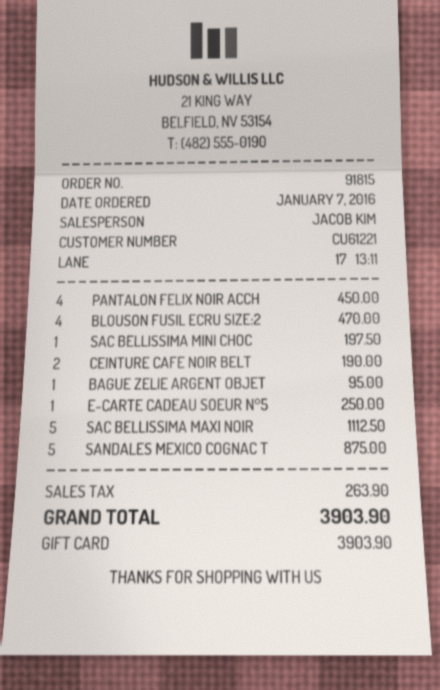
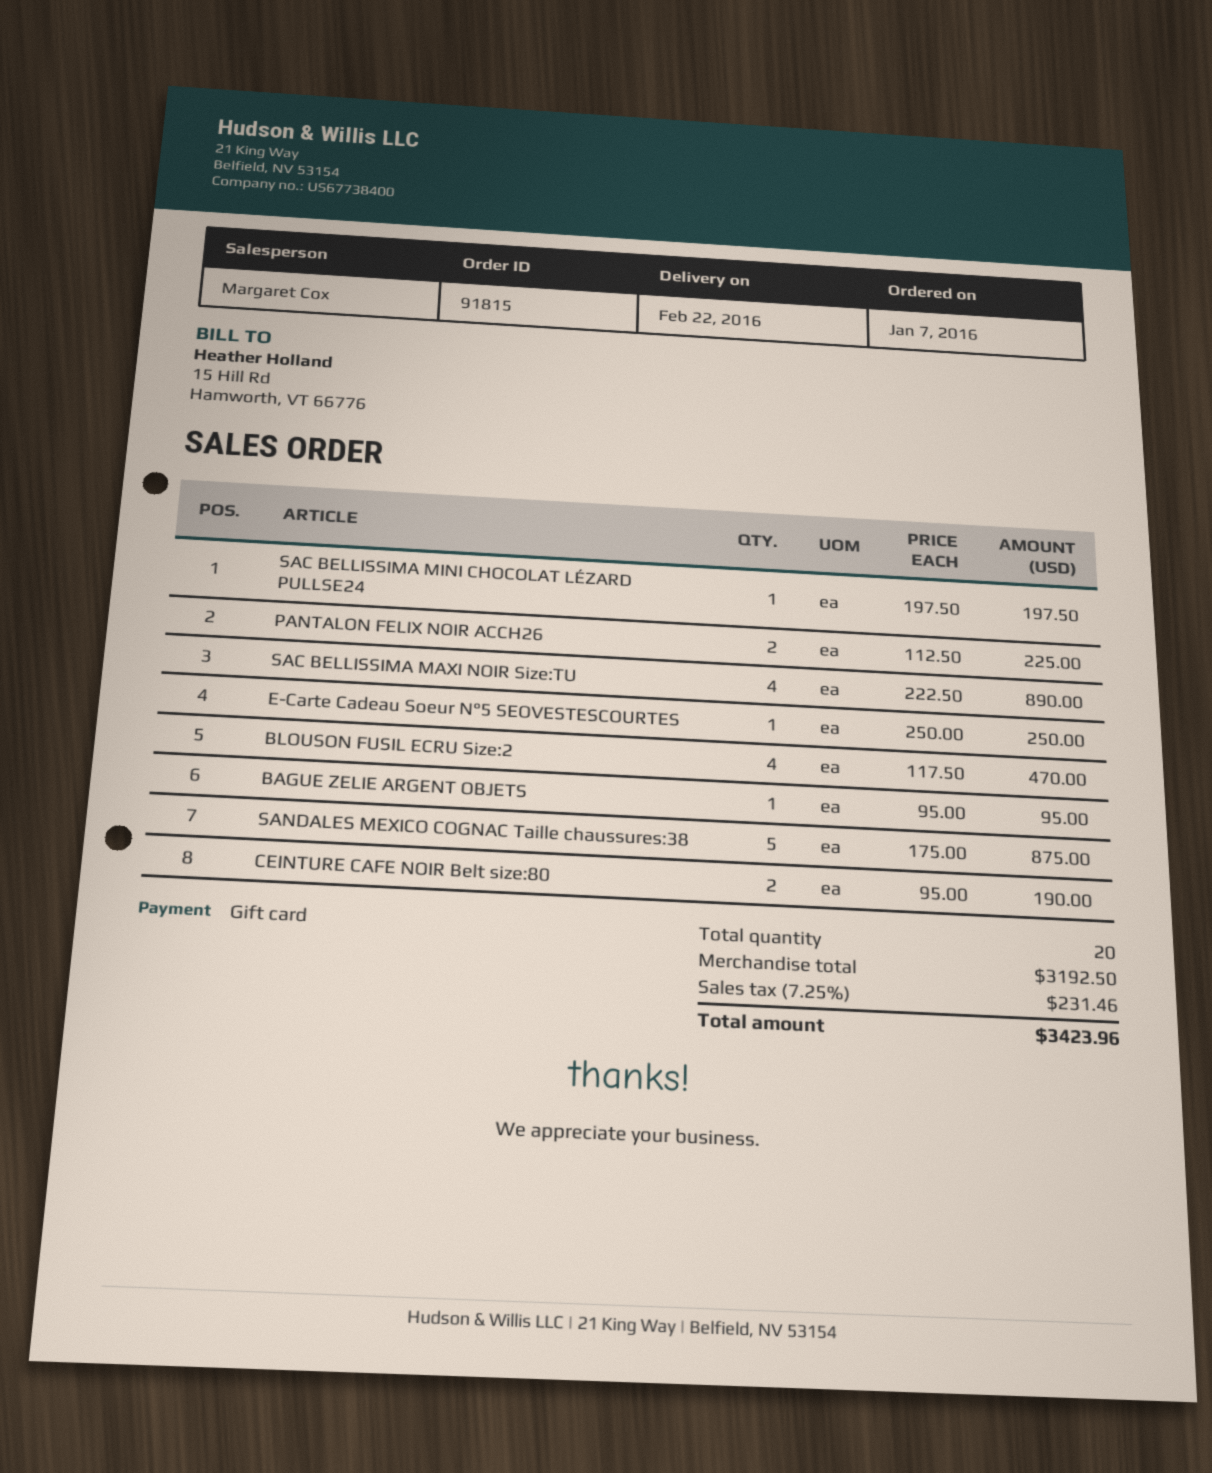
sales rep: JACOB KIM -> Margaret Cox
PANTALON FELIX NOIR ACCH: 4 for 450.00 -> 2 for 225.00
SAC BELLISSIMA MAXI NOIR: 5 for 1112.50 -> 4 for 890.00
tax: 263.90 -> 231.46
total: 3903.90 -> 3423.96

